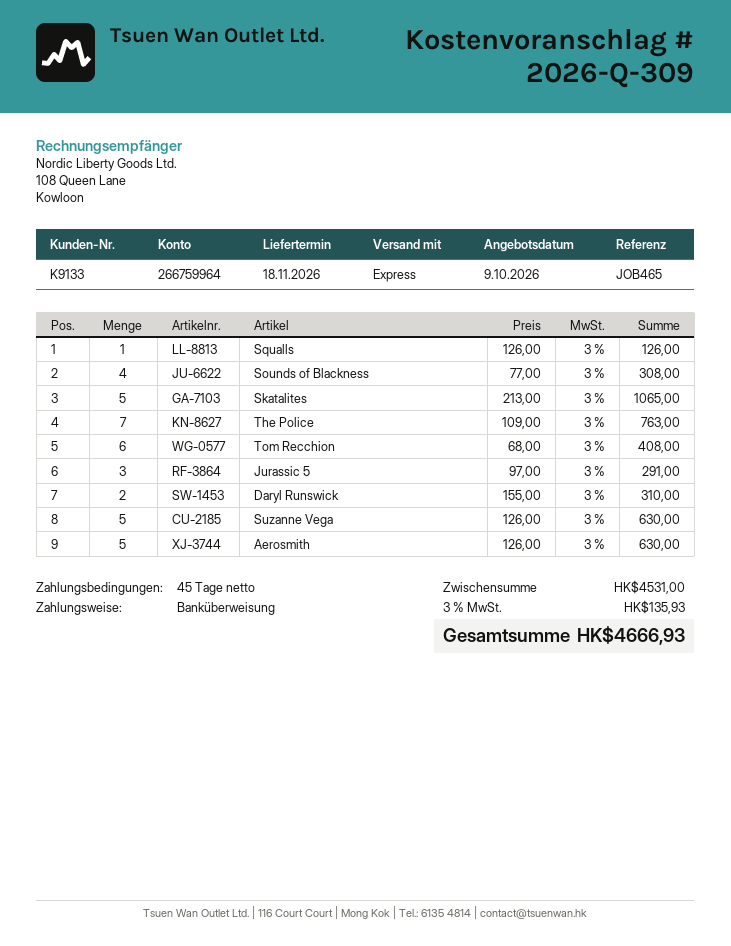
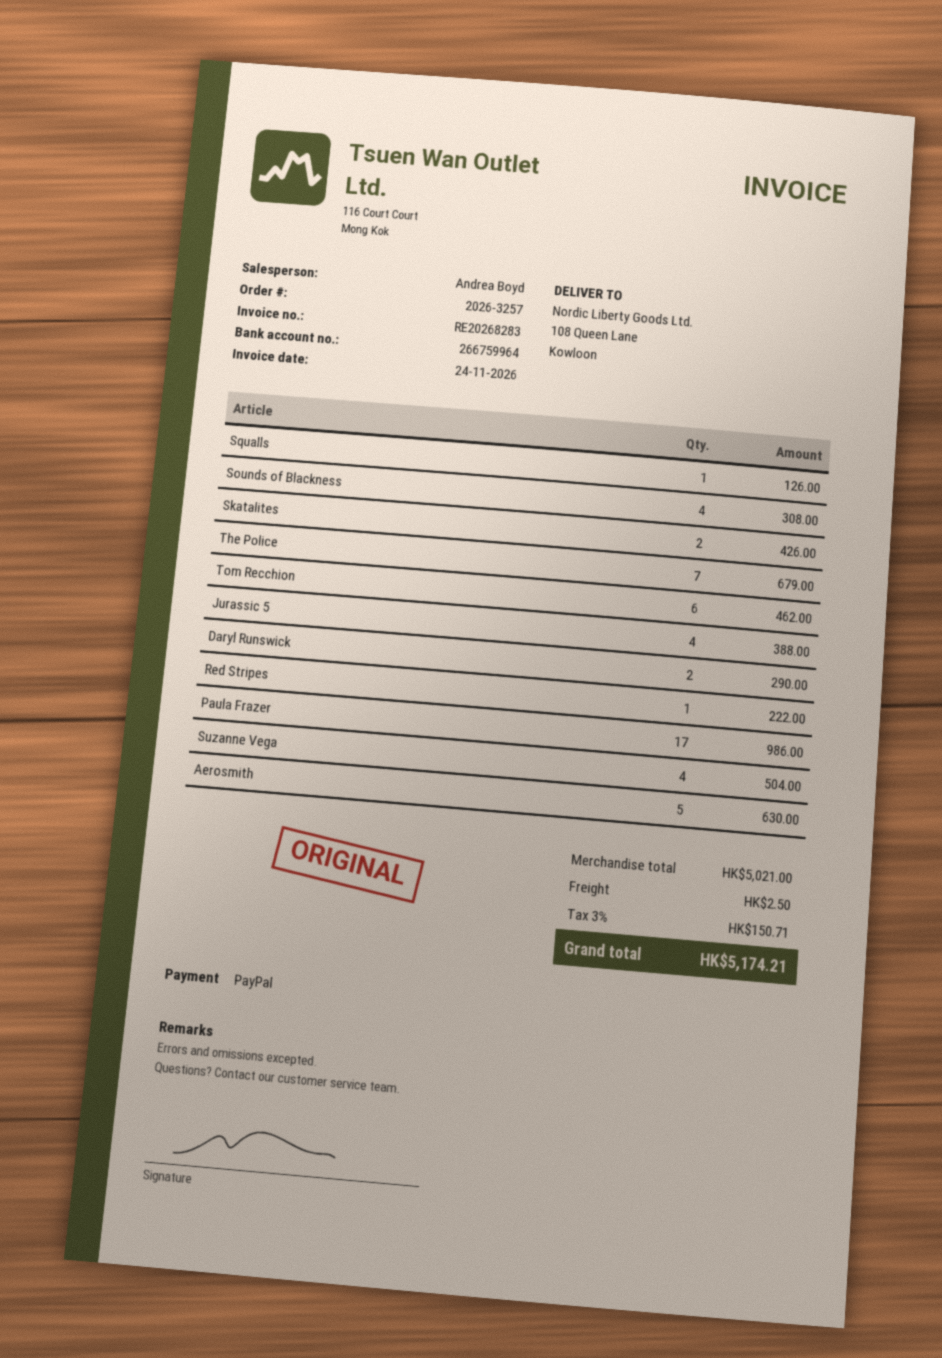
payment method: bank transfer -> PayPal
Skatalites: 5 for 1065.00 -> 2 for 426.00
The Police: 7 for 763.00 -> 7 for 679.00
Tom Recchion: 6 for 408.00 -> 6 for 462.00
Jurassic 5: 3 for 291.00 -> 4 for 388.00
Daryl Runswick: 2 for 310.00 -> 2 for 290.00
Suzanne Vega: 5 for 630.00 -> 4 for 504.00
Red Stripes: none -> 1 for 222.00
Paula Frazer: none -> 17 for 986.00
subtotal: 4531.00 -> 5021.00
shipping: none -> 2.50
tax: 3% = 135.93 -> 3% = 150.71
total: 4666.93 -> 5174.21

